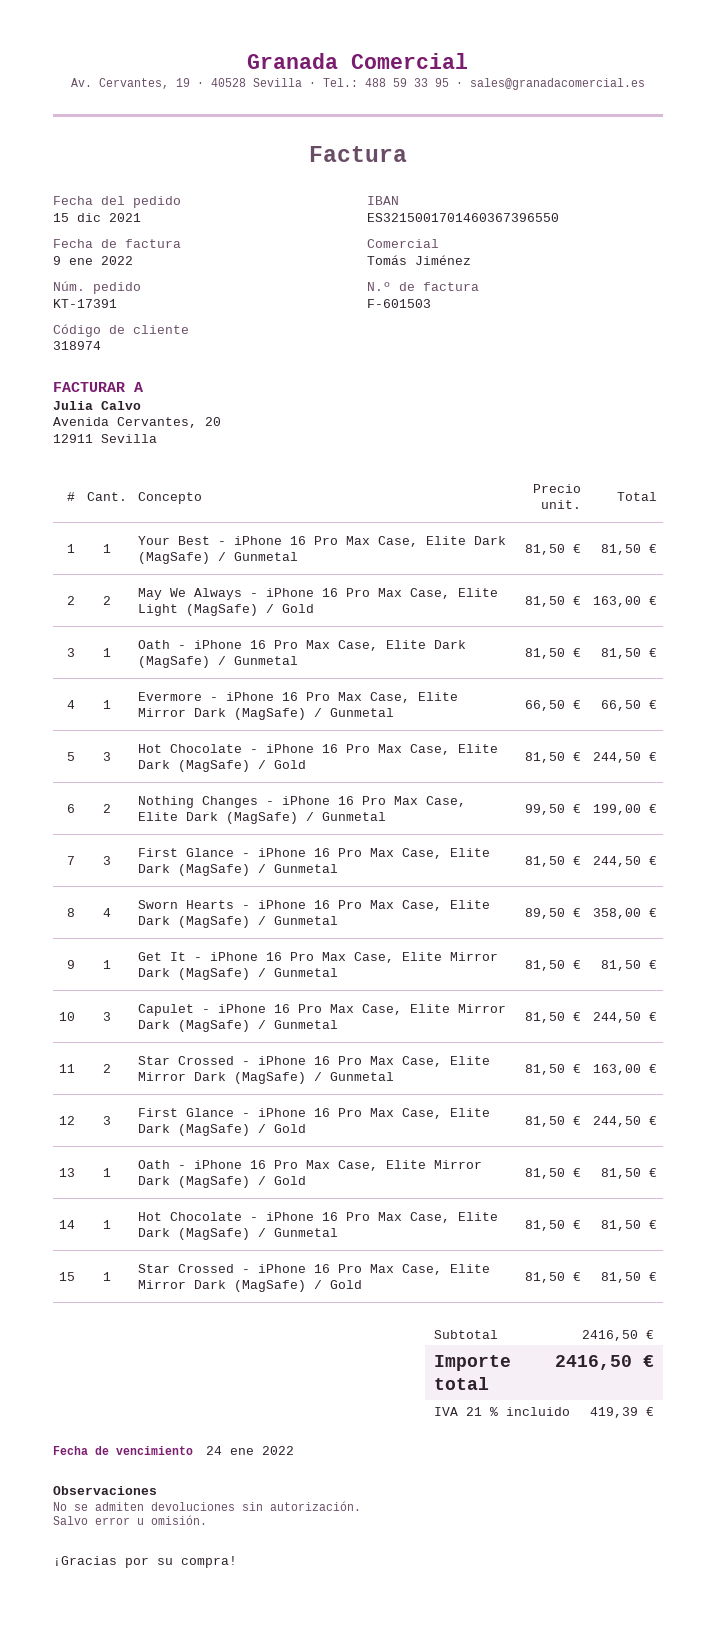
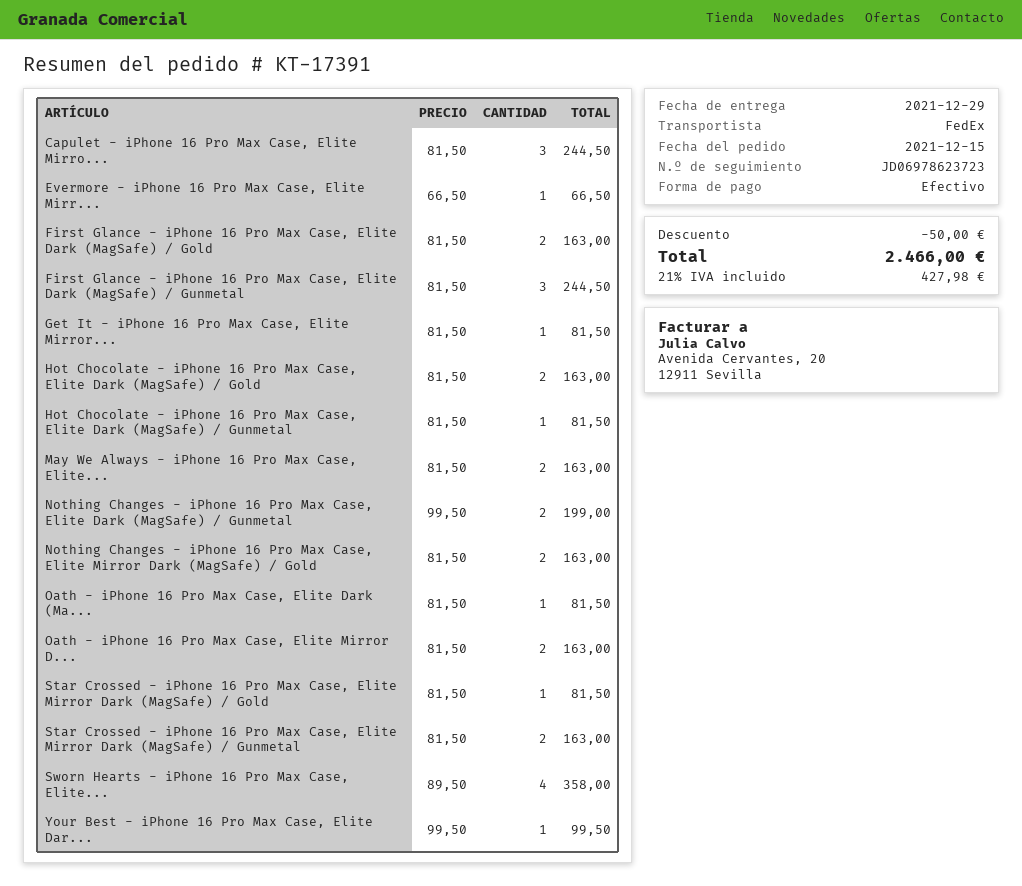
Your Best - iPhone 16 Pro Max Case, Elite Dark (MagSafe) / Gunmetal: 1 x 81.50 = 81.50 -> 1 x 99.50 = 99.50
Hot Chocolate - iPhone 16 Pro Max Case, Elite Dark (MagSafe) / Gold: 3 x 81.50 = 244.50 -> 2 x 81.50 = 163.00
First Glance - iPhone 16 Pro Max Case, Elite Dark (MagSafe) / Gold: 3 x 81.50 = 244.50 -> 2 x 81.50 = 163.00
Oath - iPhone 16 Pro Max Case, Elite Mirror Dark (MagSafe) / Gold: 1 x 81.50 = 81.50 -> 2 x 81.50 = 163.00
Nothing Changes - iPhone 16 Pro Max Case, Elite Mirror Dark (MagSafe) / Gold: none -> 2 x 81.50 = 163.00
discount: none -> 50.00
tax: 21% = 419.39 -> 21% = 427.98
total: 2416.50 -> 2466.00

